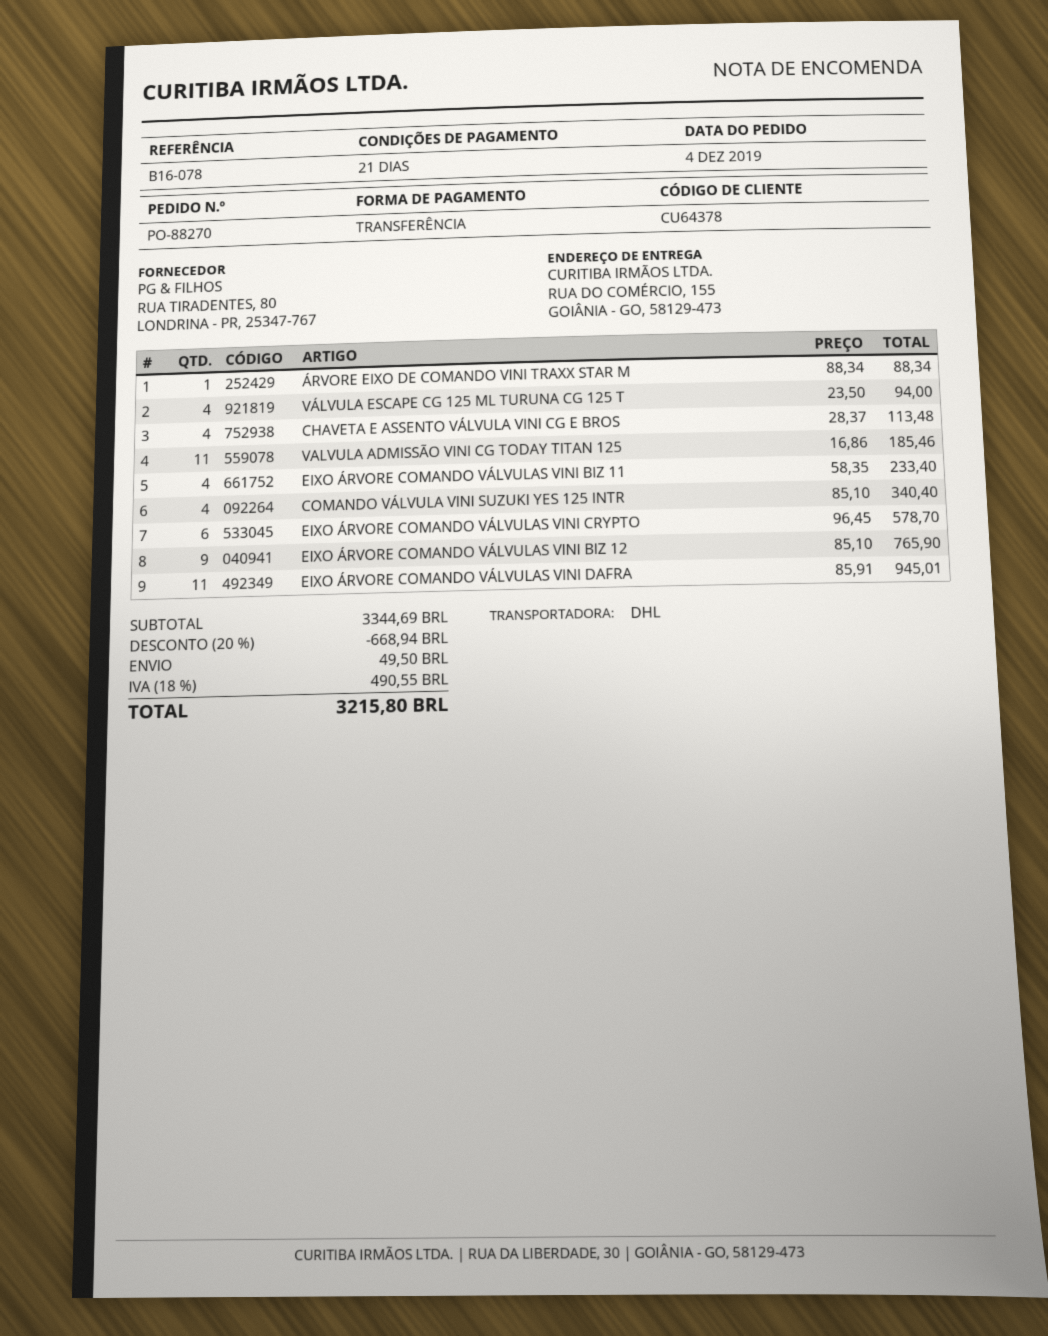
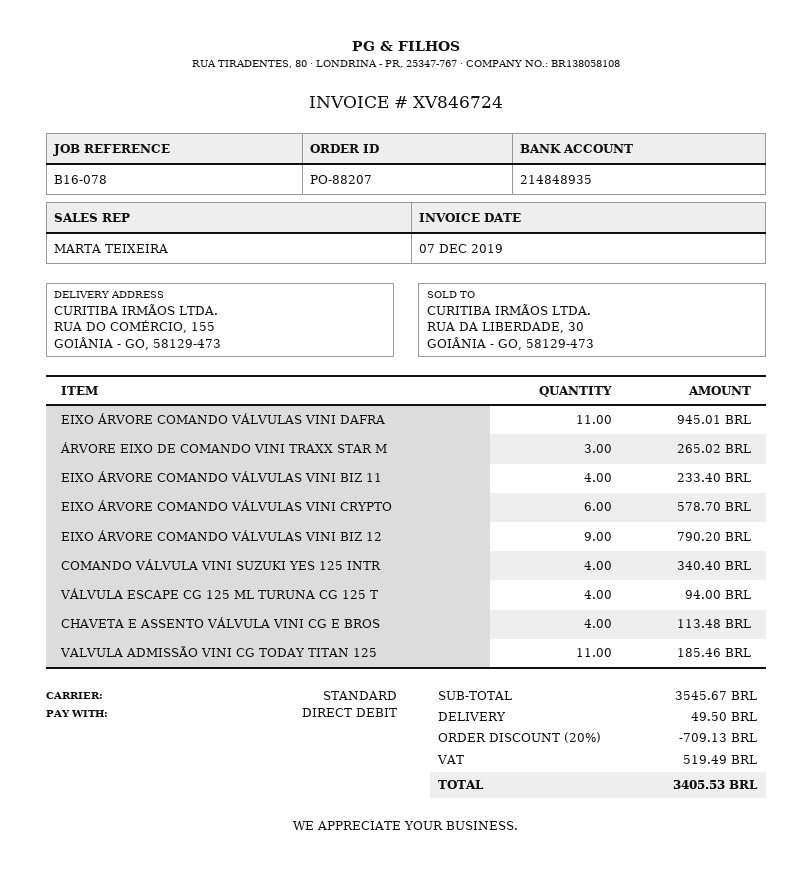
order number: PO-88270 -> PO-88207
payment method: bank transfer -> direct debit
shipping method: DHL -> standard
ÁRVORE EIXO DE COMANDO VINI TRAXX STAR M: 1 for 88.34 -> 3 for 265.02
EIXO ÁRVORE COMANDO VÁLVULAS VINI BIZ 12: 9 for 765.90 -> 9 for 790.20
subtotal: 3344.69 -> 3545.67
discount: 20% = 668.94 -> 20% = 709.13
tax: 490.55 -> 519.49
total: 3215.80 -> 3405.53

